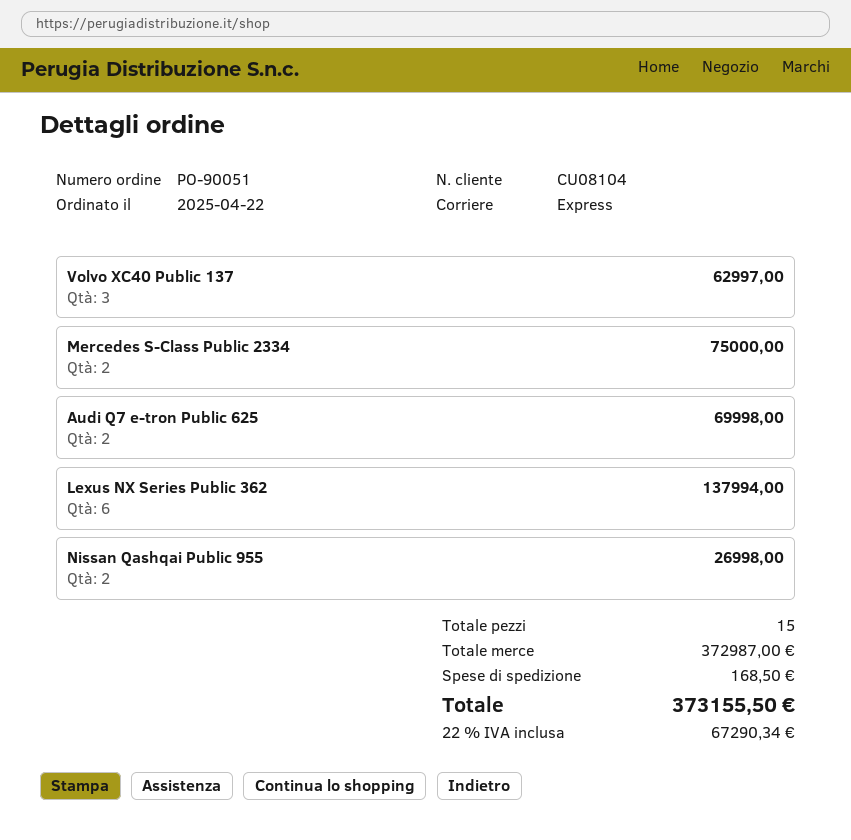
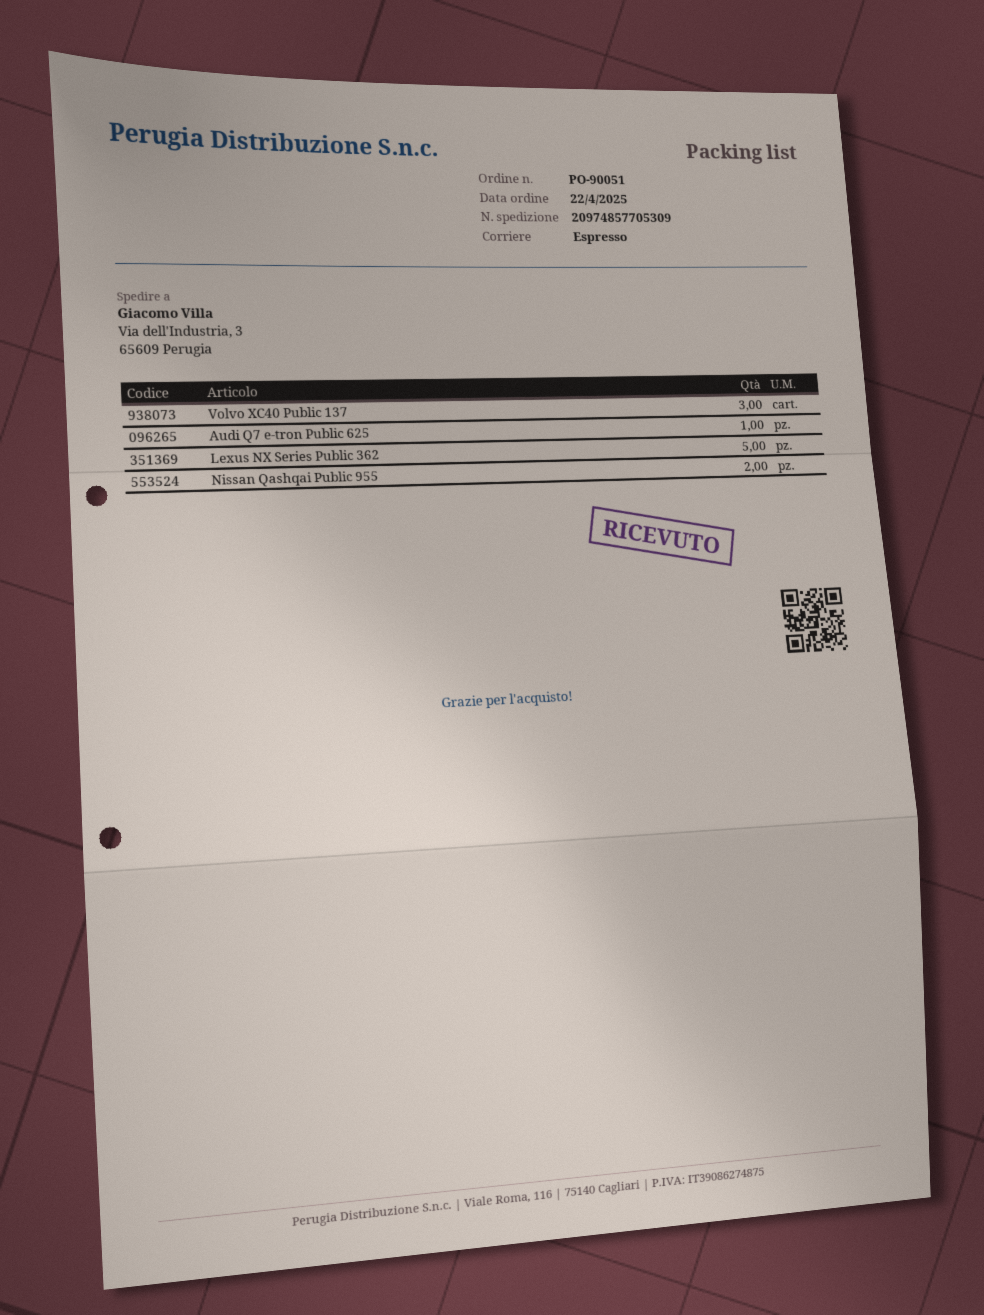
Mercedes S-Class Public 2334: 2 -> none
Audi Q7 e-tron Public 625: 2 -> 1
Lexus NX Series Public 362: 6 -> 5

